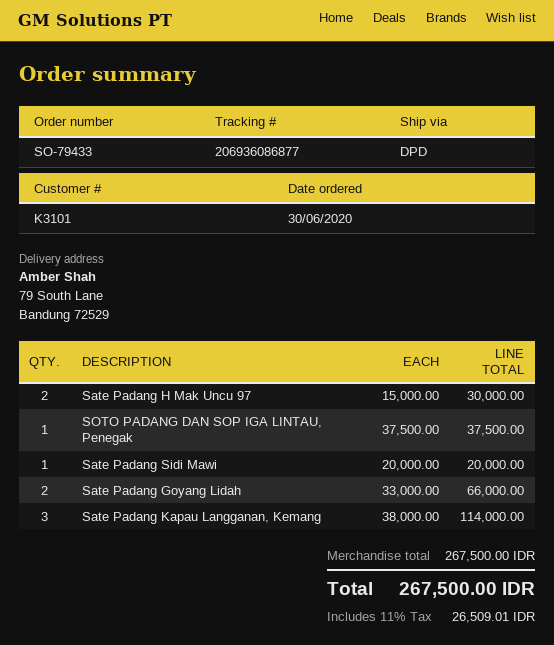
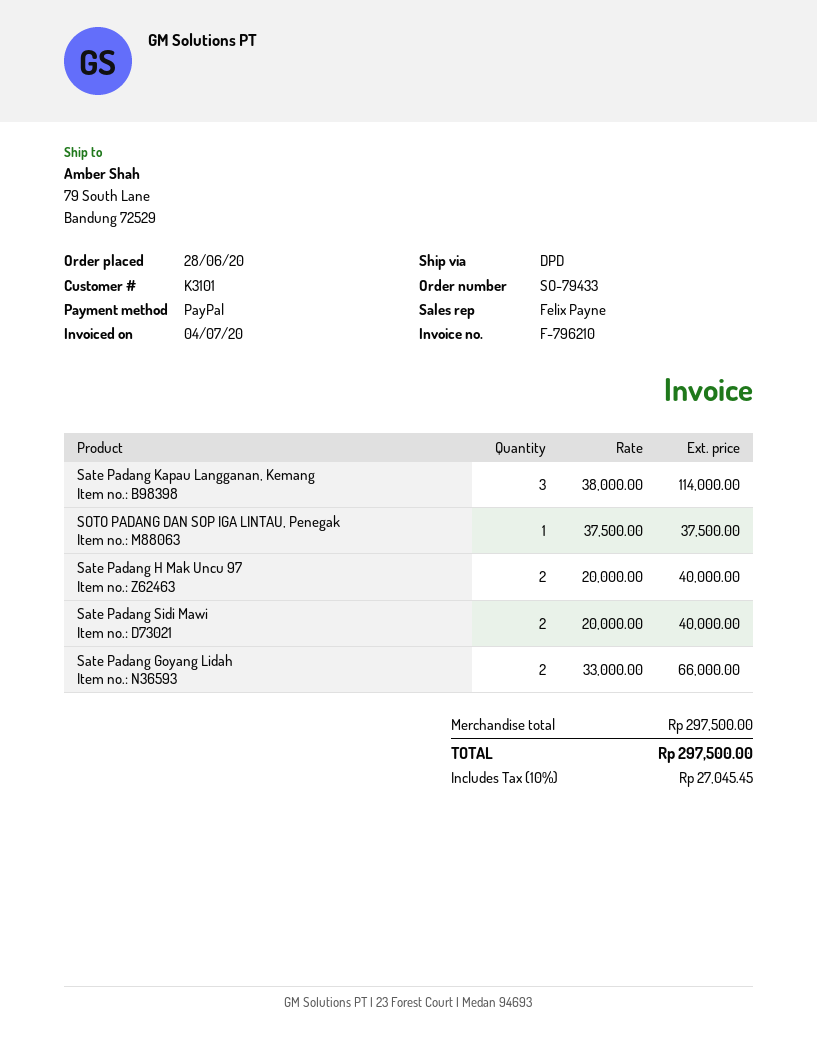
order date: 2020-06-30 -> 2020-06-28
Sate Padang H Mak Uncu 97: 2 x 15000.00 = 30000.00 -> 2 x 20000.00 = 40000.00
Sate Padang Sidi Mawi: 1 x 20000.00 = 20000.00 -> 2 x 20000.00 = 40000.00
subtotal: 267500.00 -> 297500.00
tax: 11% = 26509.01 -> 10% = 27045.45
total: 267500.00 -> 297500.00

